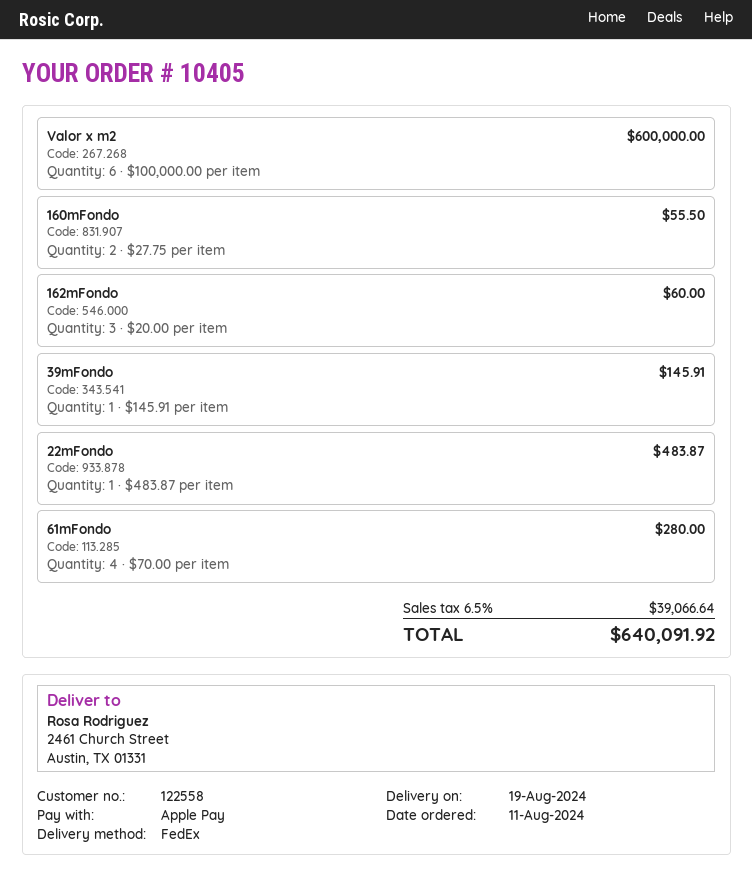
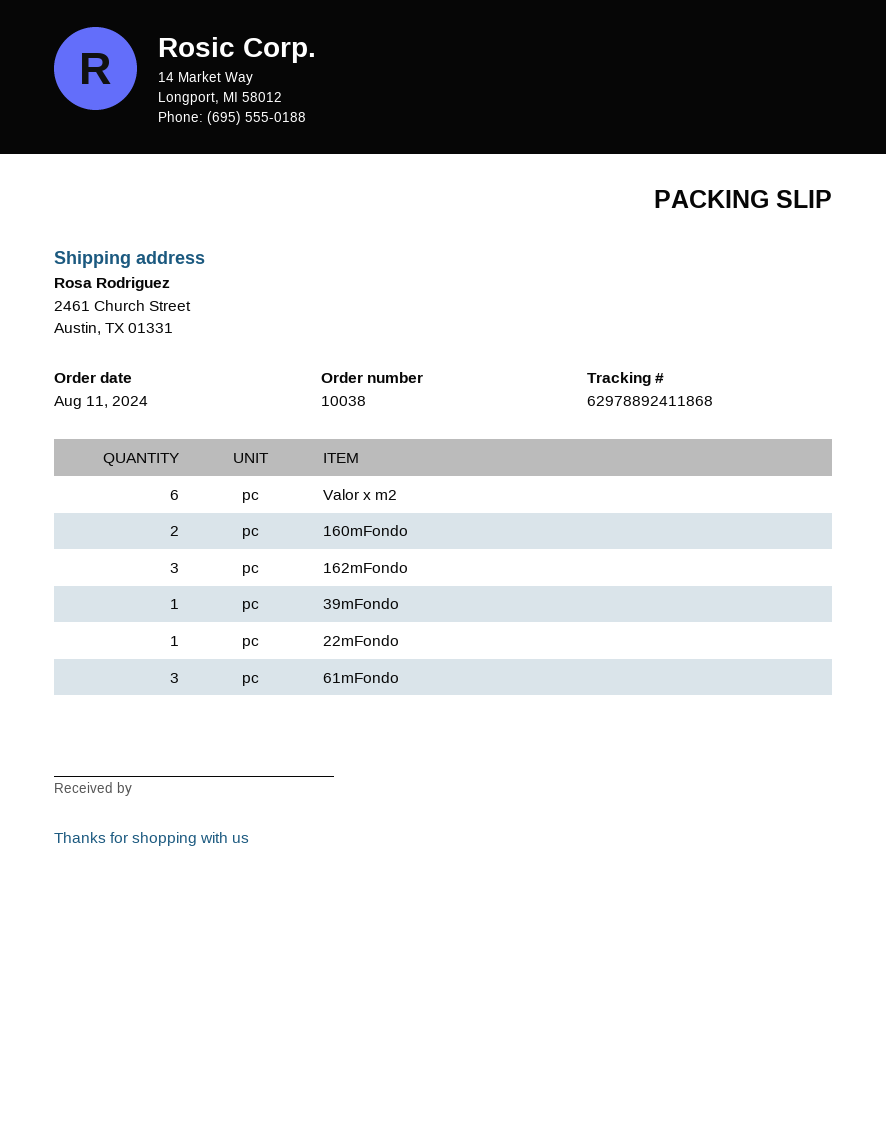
order number: 10405 -> 10038
61mFondo: 4 -> 3

